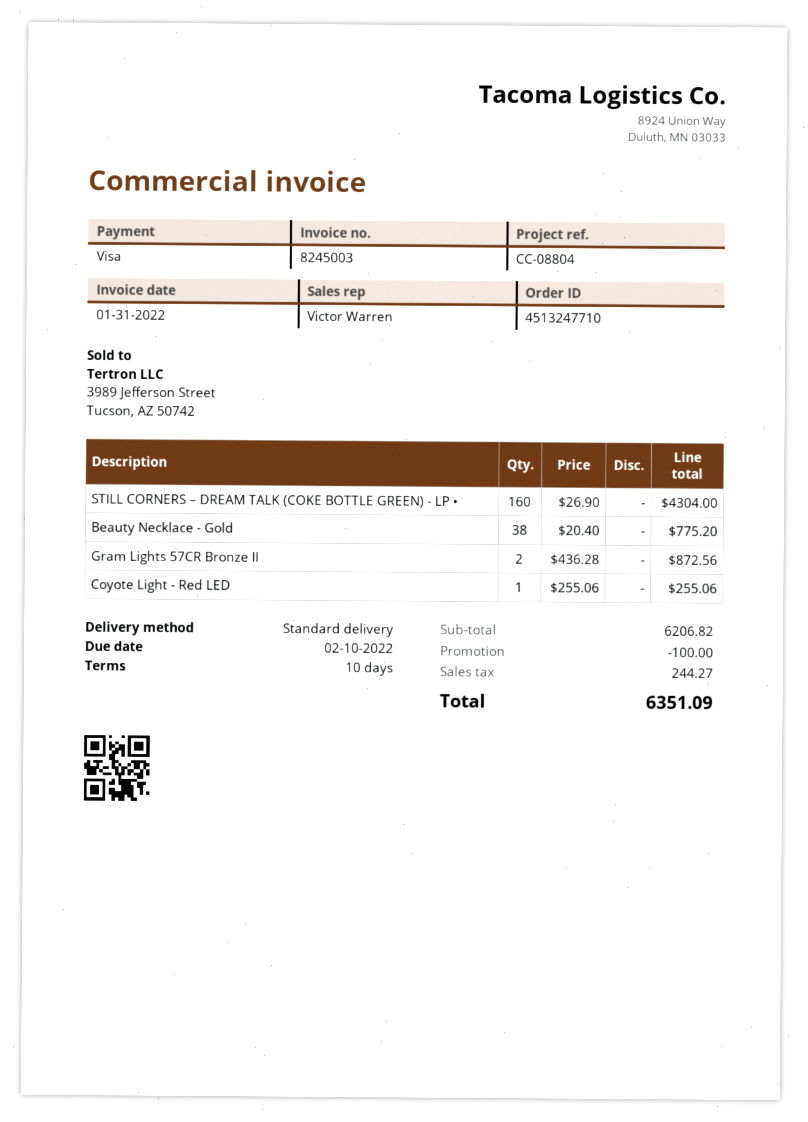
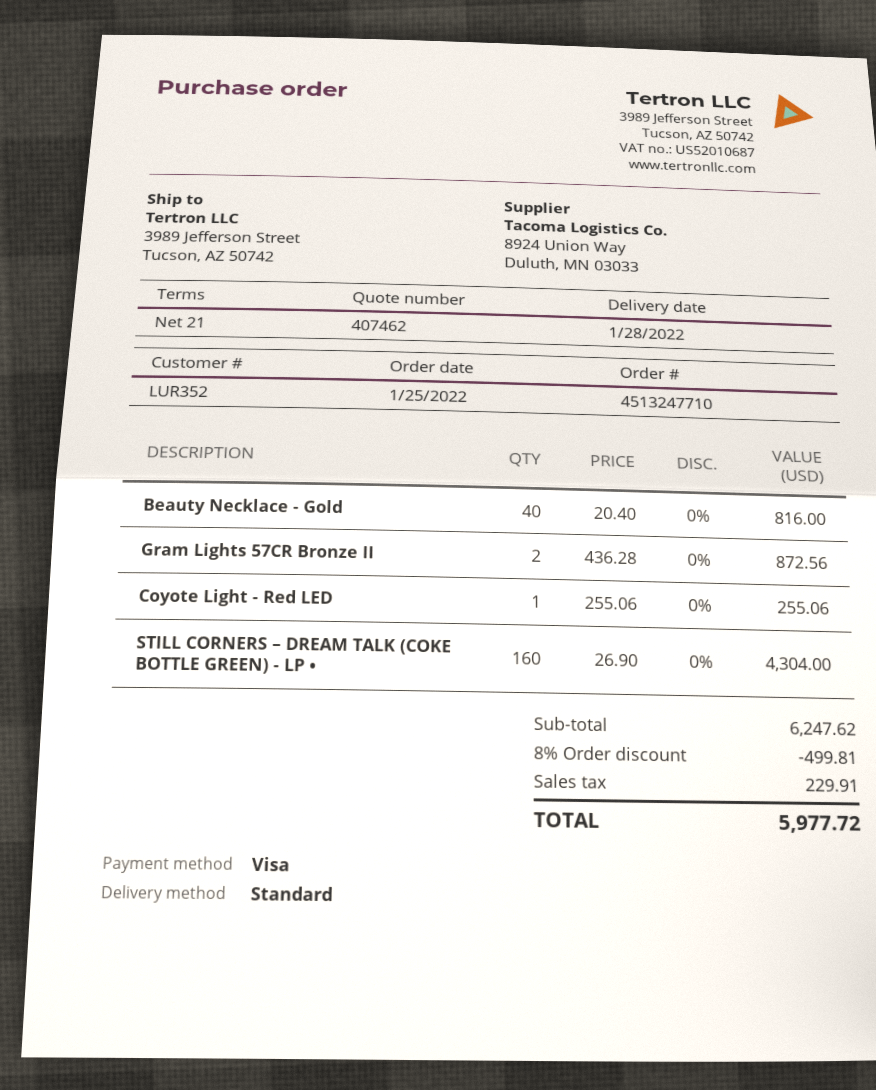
payment terms: 10 days -> 21 days
Beauty Necklace - Gold: 38 x 20.40 = 775.20 -> 40 x 20.40 = 816.00
subtotal: 6206.82 -> 6247.62
discount: 100.00 -> 499.81
tax: 244.27 -> 229.91
total: 6351.09 -> 5977.72

